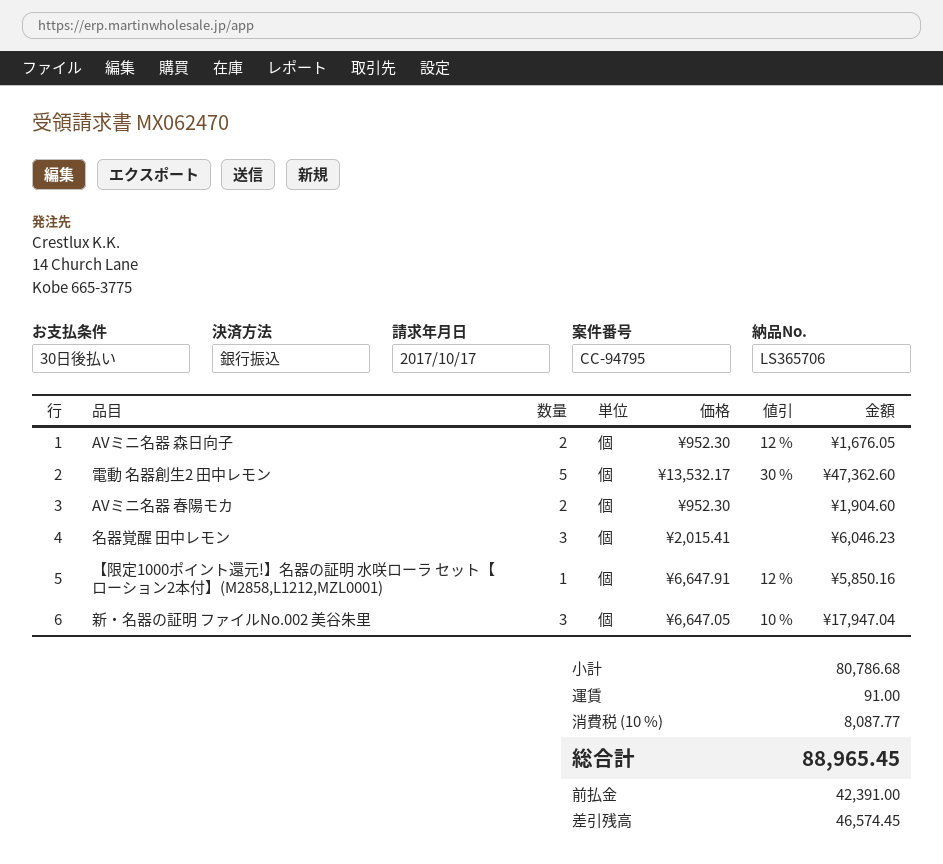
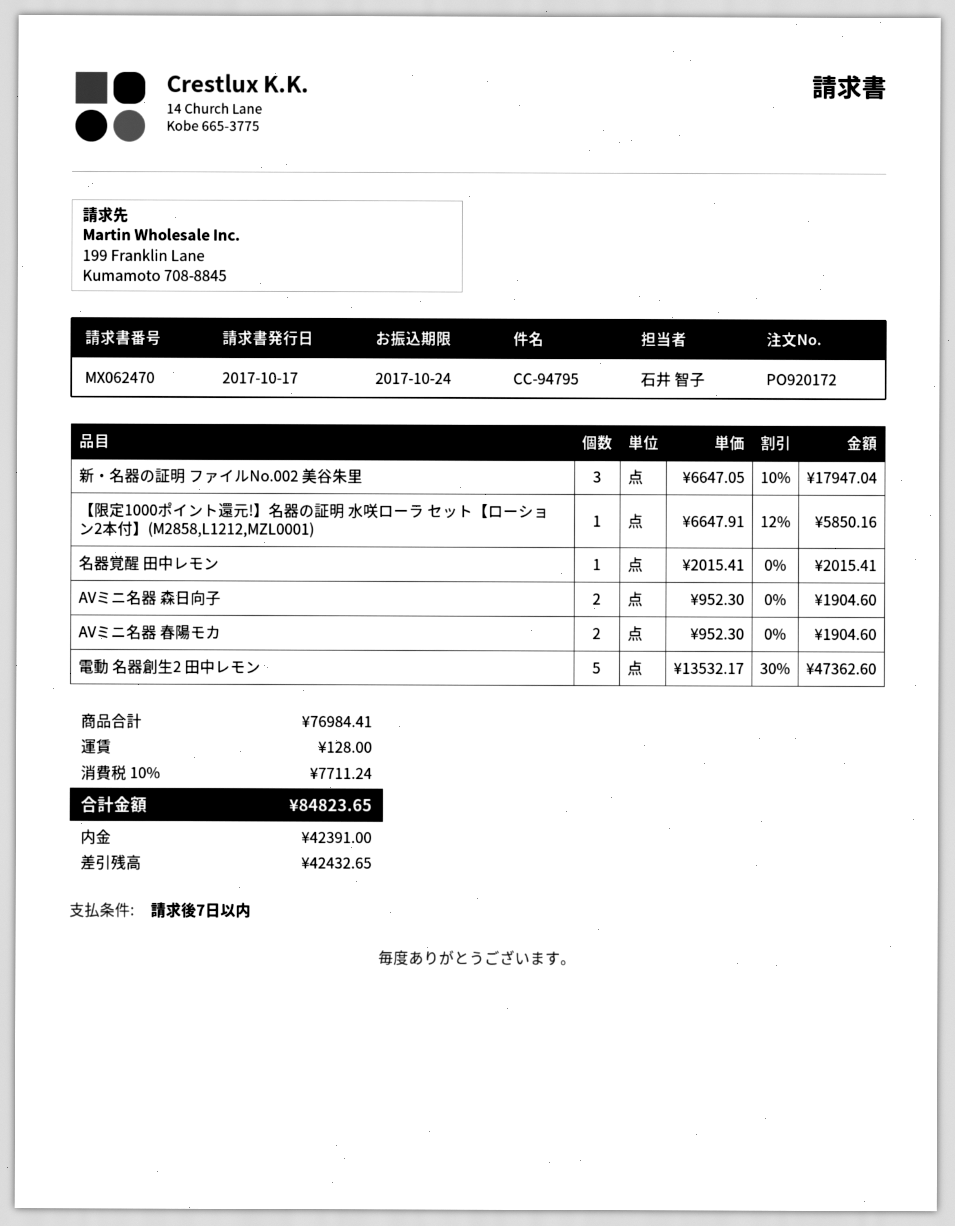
payment terms: 30 days -> 7 days
AVミニ名器 森日向子: 2 x 952.30 - 12% = 1676.05 -> 2 x 952.30 = 1904.60
名器覚醒 田中レモン: 3 x 2015.41 = 6046.23 -> 1 x 2015.41 = 2015.41
subtotal: 80786.68 -> 76984.41
shipping: 91.00 -> 128.00
tax: 10% = 8087.77 -> 10% = 7711.24
total: 88965.45 -> 84823.65
balance: 46574.45 -> 42432.65

